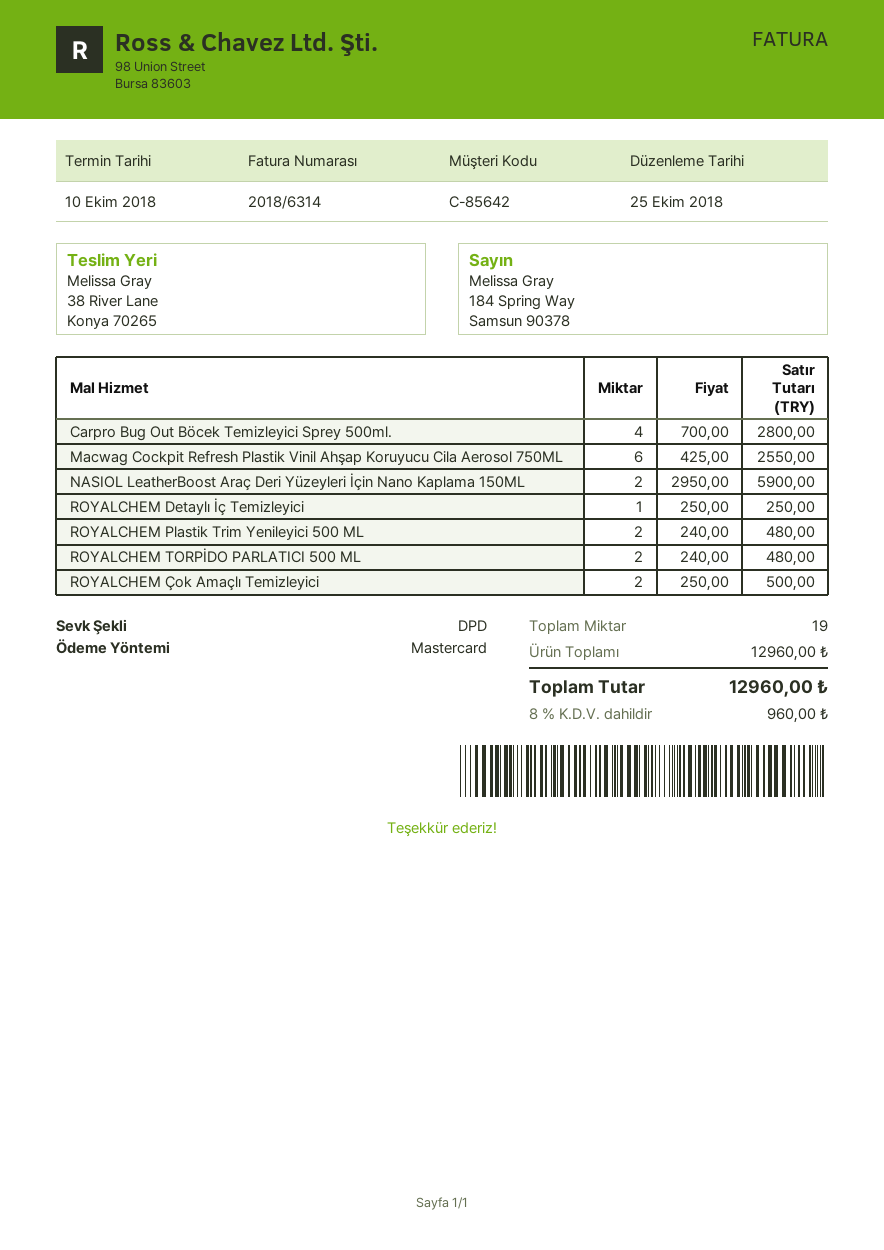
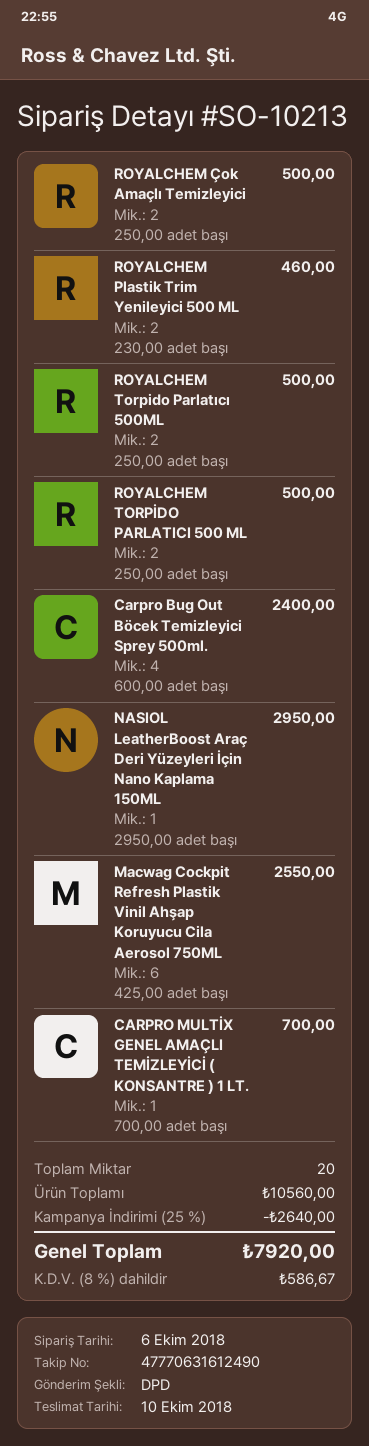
Carpro Bug Out Böcek Temizleyici Sprey 500ml.: 4 x 700.00 = 2800.00 -> 4 x 600.00 = 2400.00
NASIOL LeatherBoost Araç Deri Yüzeyleri İçin Nano Kaplama 150ML: 2 x 2950.00 = 5900.00 -> 1 x 2950.00 = 2950.00
ROYALCHEM Detaylı İç Temizleyici: 1 x 250.00 = 250.00 -> none
ROYALCHEM Plastik Trim Yenileyici 500 ML: 2 x 240.00 = 480.00 -> 2 x 230.00 = 460.00
ROYALCHEM TORPİDO PARLATICI 500 ML: 2 x 240.00 = 480.00 -> 2 x 250.00 = 500.00
ROYALCHEM Torpido Parlatıcı 500ML: none -> 2 x 250.00 = 500.00
CARPRO MULTİX GENEL AMAÇLI TEMİZLEYİCİ ( KONSANTRE ) 1 LT.: none -> 1 x 700.00 = 700.00
total quantity: 19 -> 20
subtotal: 12960.00 -> 10560.00
discount: none -> 25% = 2640.00
tax: 8% = 960.00 -> 8% = 586.67
total: 12960.00 -> 7920.00

